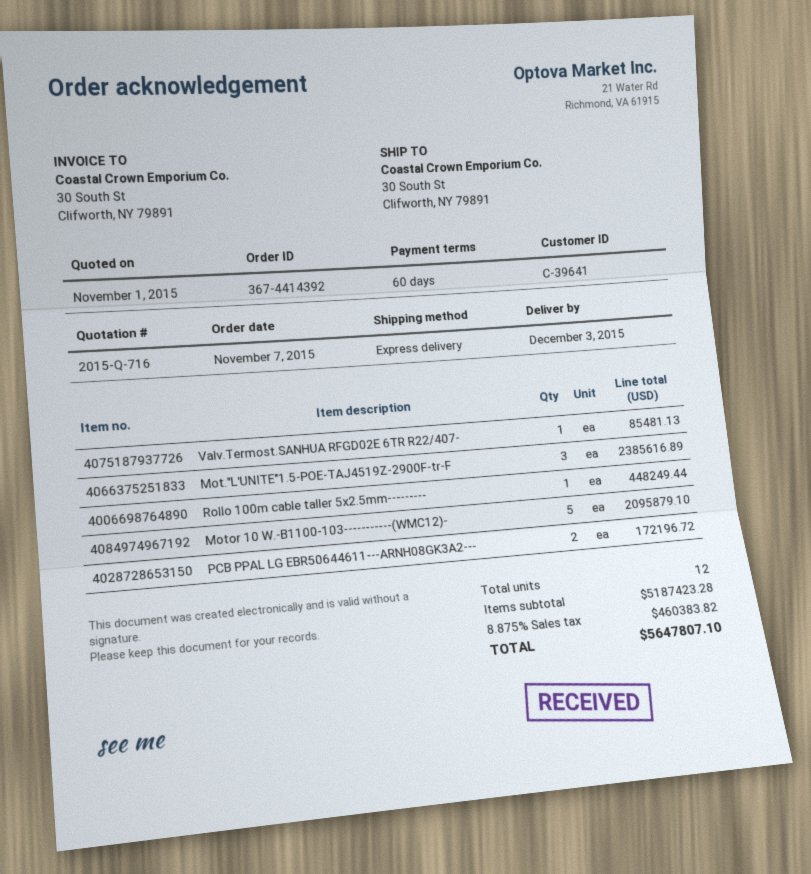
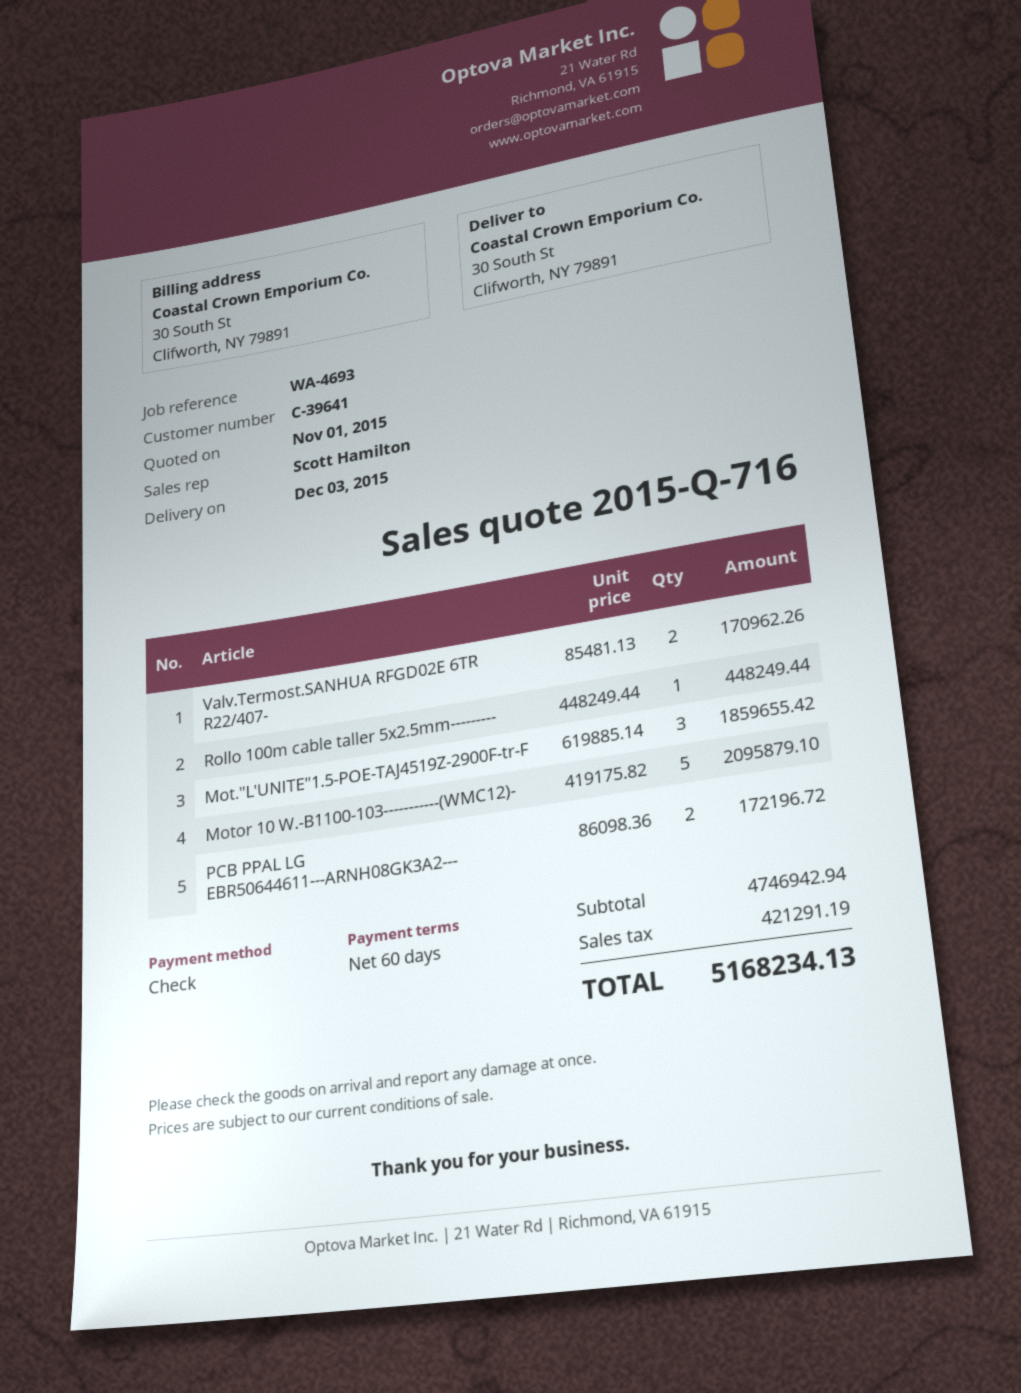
Valv.Termost.SANHUA RFGD02E 6TR R22/407-: 1 for 85481.13 -> 2 for 170962.26
Mot."L'UNITE"1.5-POE-TAJ4519Z-2900F-tr-F: 3 for 2385616.89 -> 3 for 1859655.42
subtotal: 5187423.28 -> 4746942.94
tax: 460383.82 -> 421291.19
total: 5647807.10 -> 5168234.13

